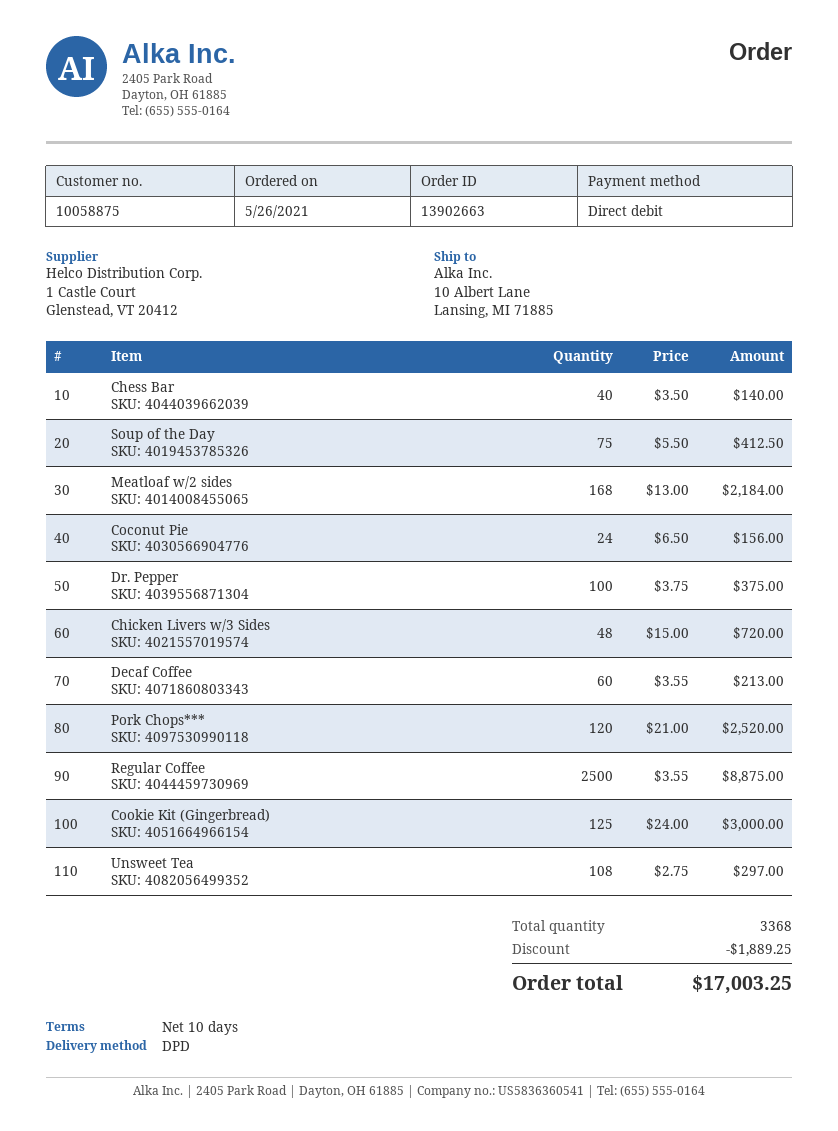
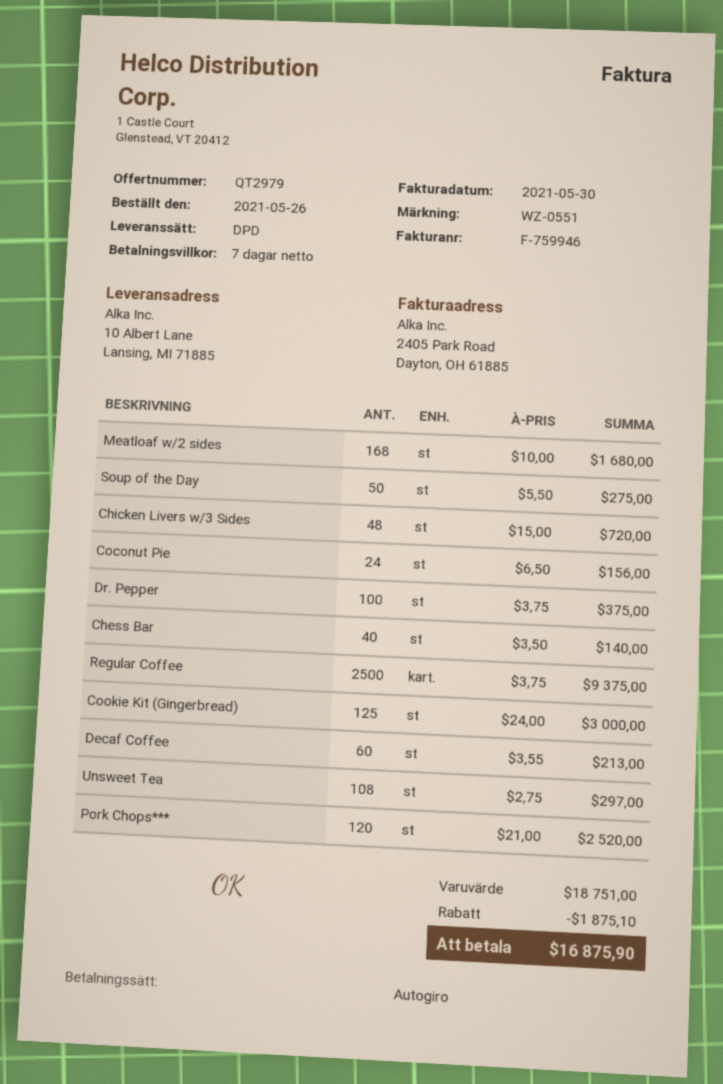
payment terms: 10 days -> 7 days
Soup of the Day: 75 x 5.50 = 412.50 -> 50 x 5.50 = 275.00
Meatloaf w/2 sides: 168 x 13.00 = 2184.00 -> 168 x 10.00 = 1680.00
Regular Coffee: 2500 x 3.55 = 8875.00 -> 2500 x 3.75 = 9375.00
discount: 1889.25 -> 1875.10
total: 17003.25 -> 16875.90

